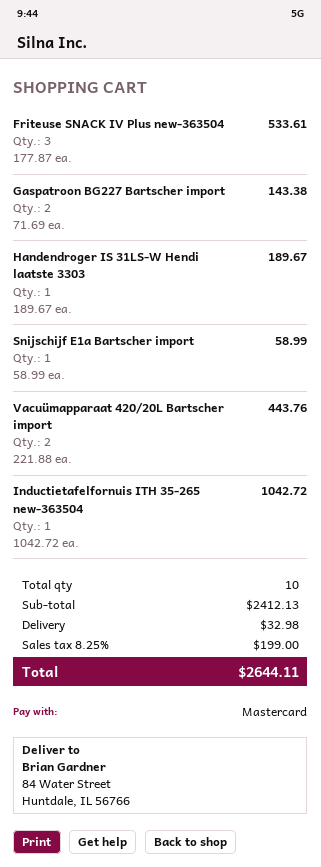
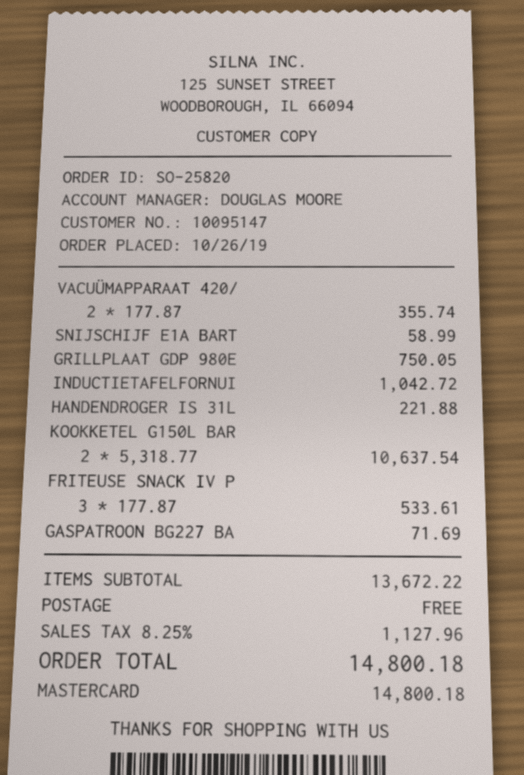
Gaspatroon BG227 Bartscher import: 2 x 71.69 = 143.38 -> 1 x 71.69 = 71.69
Handendroger IS 31LS-W Hendi laatste 3303: 1 x 189.67 = 189.67 -> 1 x 221.88 = 221.88
Vacuümapparaat 420/20L Bartscher import: 2 x 221.88 = 443.76 -> 2 x 177.87 = 355.74
GRILLPLAAT GDP 980E: none -> 1 x 750.05 = 750.05
KOOKKETEL G150L BAR: none -> 2 x 5318.77 = 10637.54
subtotal: 2412.13 -> 13672.22
shipping: 32.98 -> 0.00
tax: 8.25% = 199.00 -> 8.25% = 1127.96
total: 2644.11 -> 14800.18

